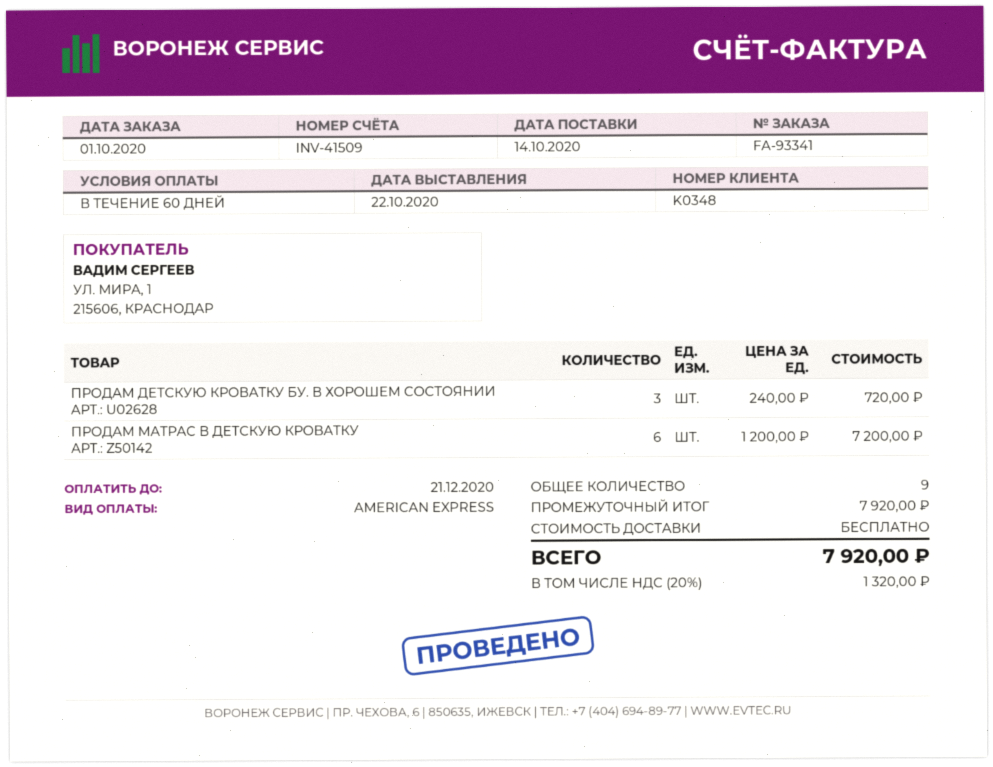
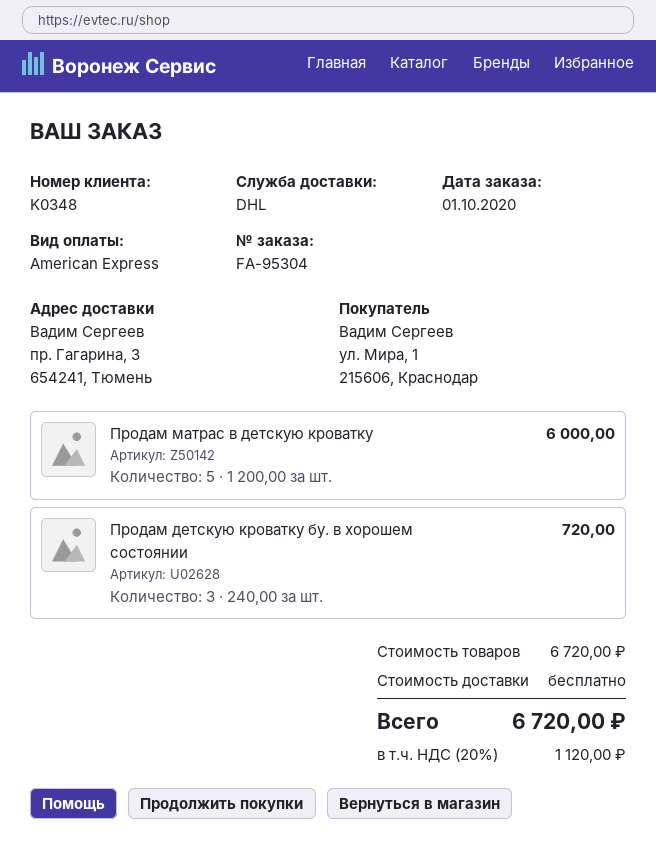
order number: FA-93341 -> FA-95304
ПРОДАМ МАТРАС В ДЕТСКУЮ КРОВАТКУ: 6 x 1200.00 = 7200.00 -> 5 x 1200.00 = 6000.00
subtotal: 7920.00 -> 6720.00
tax: 20% = 1320.00 -> 20% = 1120.00
total: 7920.00 -> 6720.00

